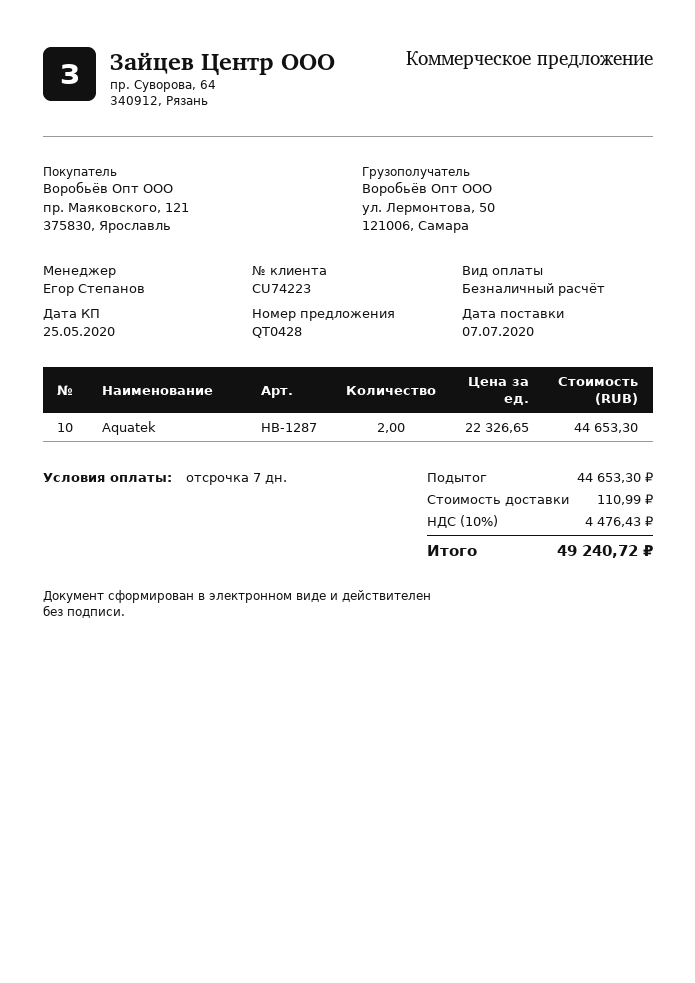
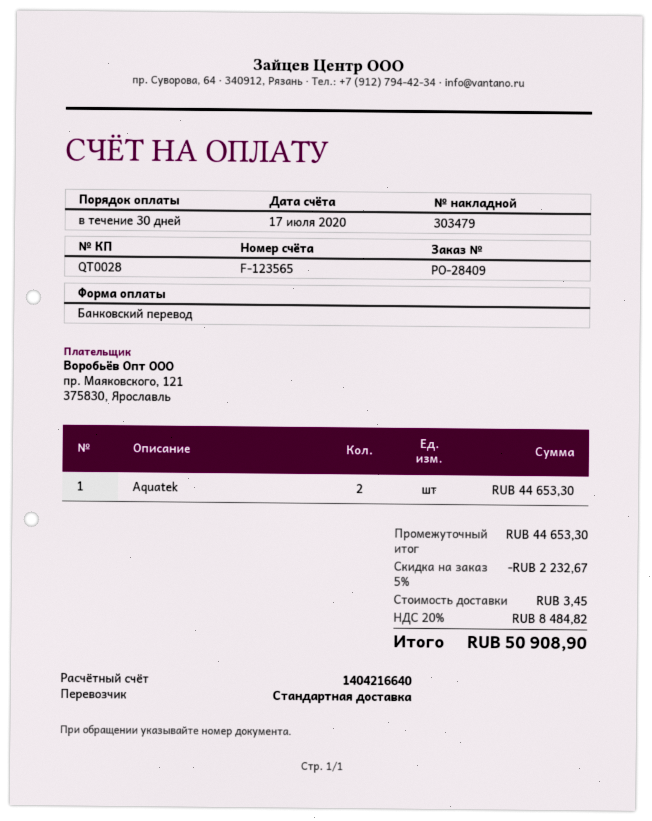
quote number: QT0428 -> QT0028
payment terms: 7 days -> 30 days
discount: none -> 5% = 2232.67
shipping: 110.99 -> 3.45
tax: 10% = 4476.43 -> 20% = 8484.82
total: 49240.72 -> 50908.90

